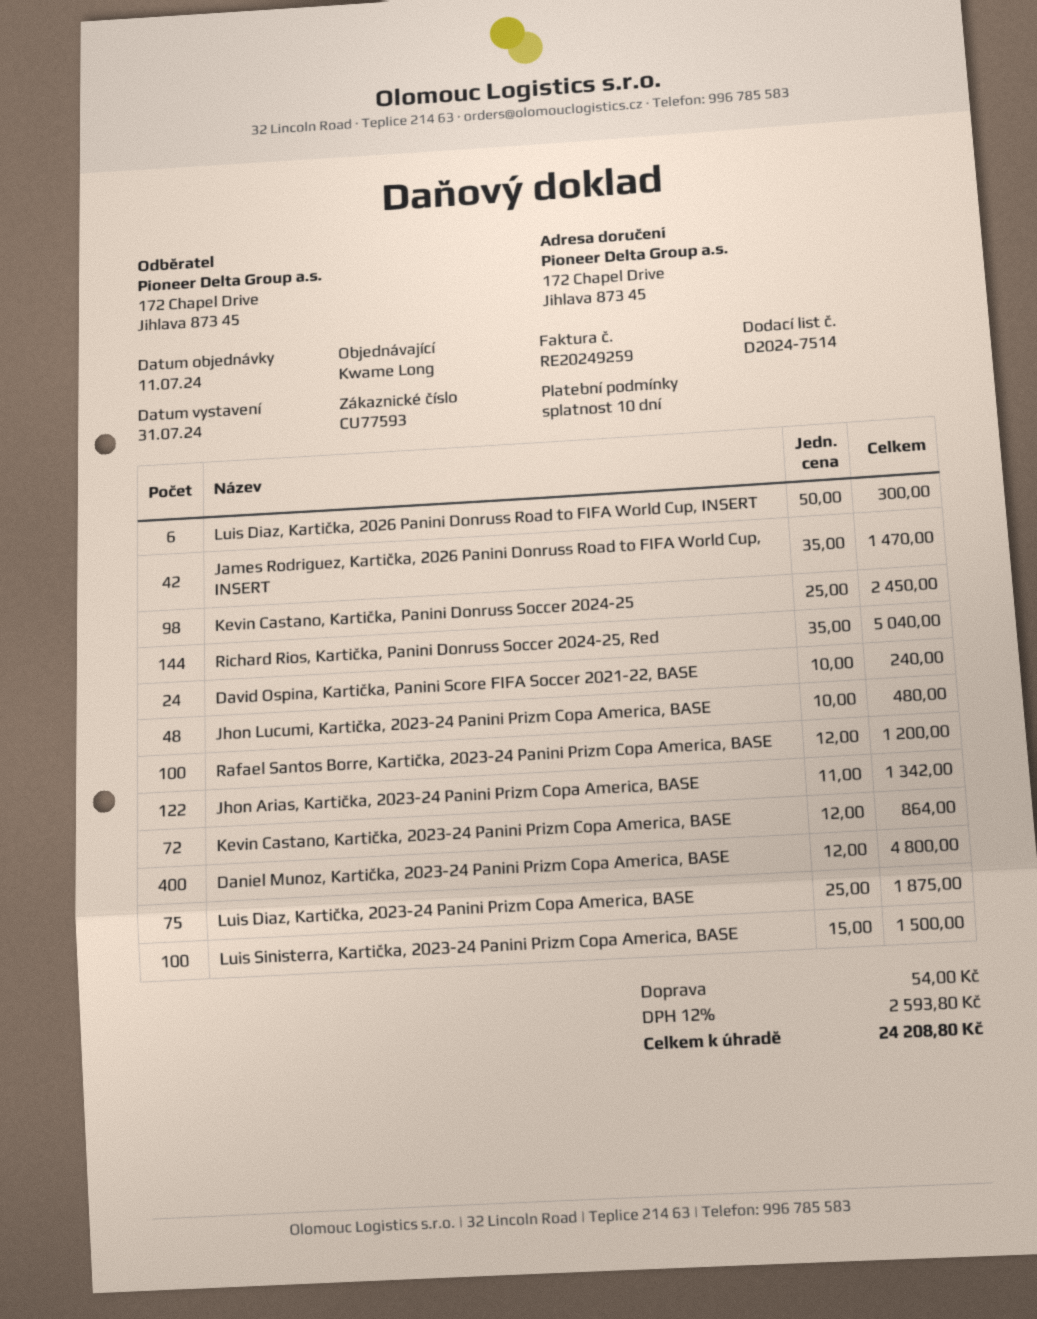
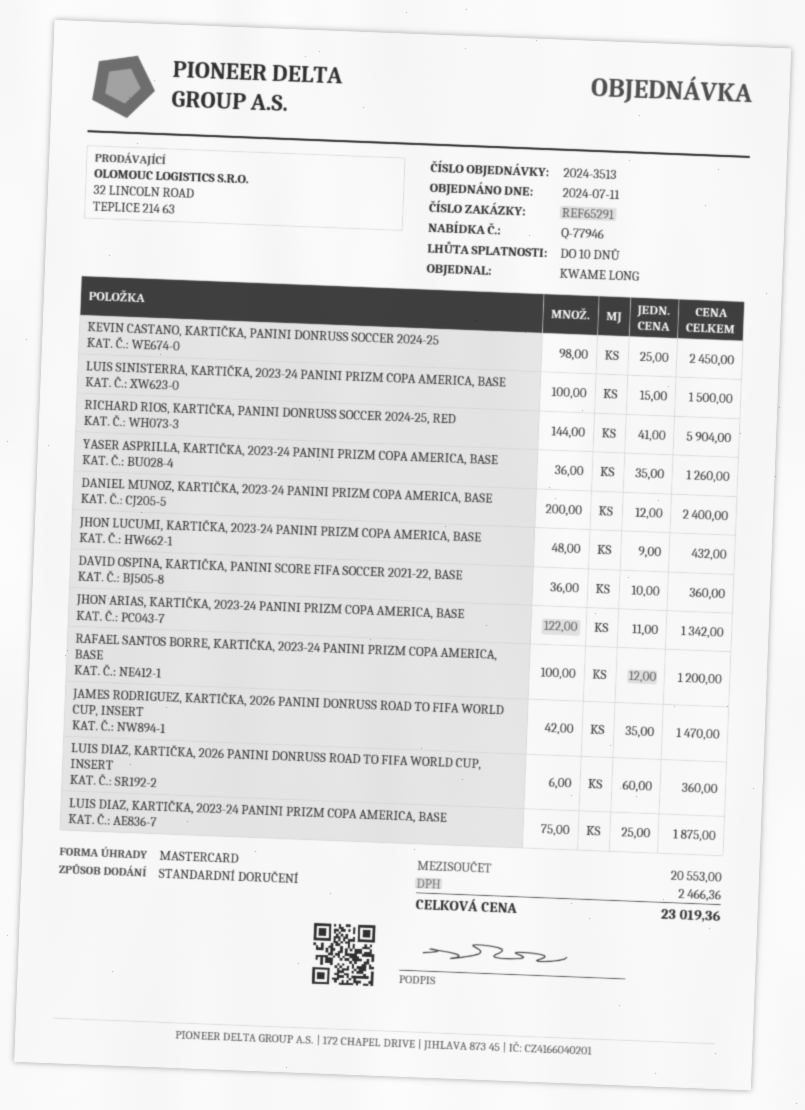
Luis Diaz, Kartička, 2026 Panini Donruss Road to FIFA World Cup, INSERT: 6 x 50.00 = 300.00 -> 6 x 60.00 = 360.00
Richard Rios, Kartička, Panini Donruss Soccer 2024-25, Red: 144 x 35.00 = 5040.00 -> 144 x 41.00 = 5904.00
David Ospina, Kartička, Panini Score FIFA Soccer 2021-22, BASE: 24 x 10.00 = 240.00 -> 36 x 10.00 = 360.00
Jhon Lucumi, Kartička, 2023-24 Panini Prizm Copa America, BASE: 48 x 10.00 = 480.00 -> 48 x 9.00 = 432.00
Kevin Castano, Kartička, 2023-24 Panini Prizm Copa America, BASE: 72 x 12.00 = 864.00 -> none
Daniel Munoz, Kartička, 2023-24 Panini Prizm Copa America, BASE: 400 x 12.00 = 4800.00 -> 200 x 12.00 = 2400.00
YASER ASPRILLA, KARTIČKA, 2023-24 PANINI PRIZM COPA AMERICA, BASE: none -> 36 x 35.00 = 1260.00
shipping: 54.00 -> none
tax: 2593.80 -> 2466.36
total: 24208.80 -> 23019.36

